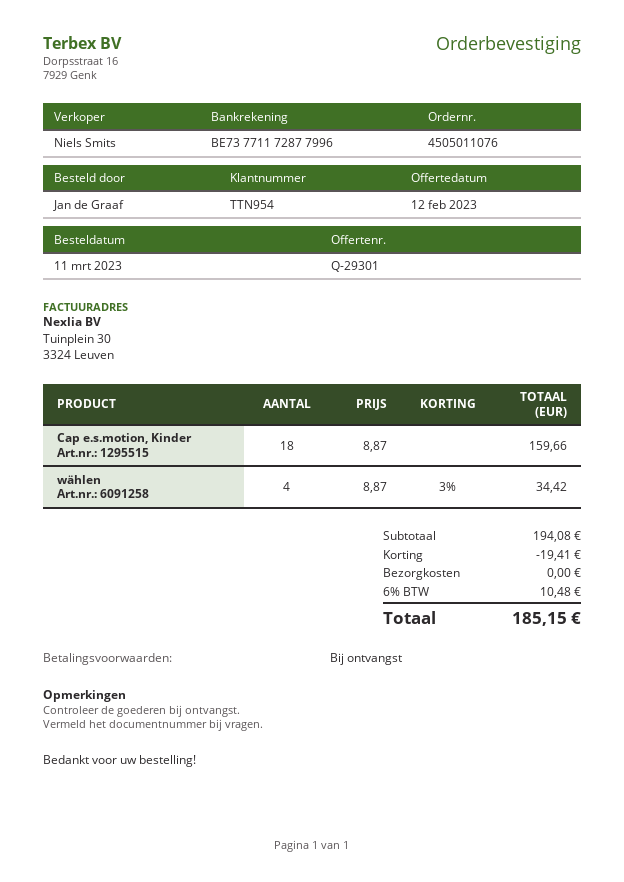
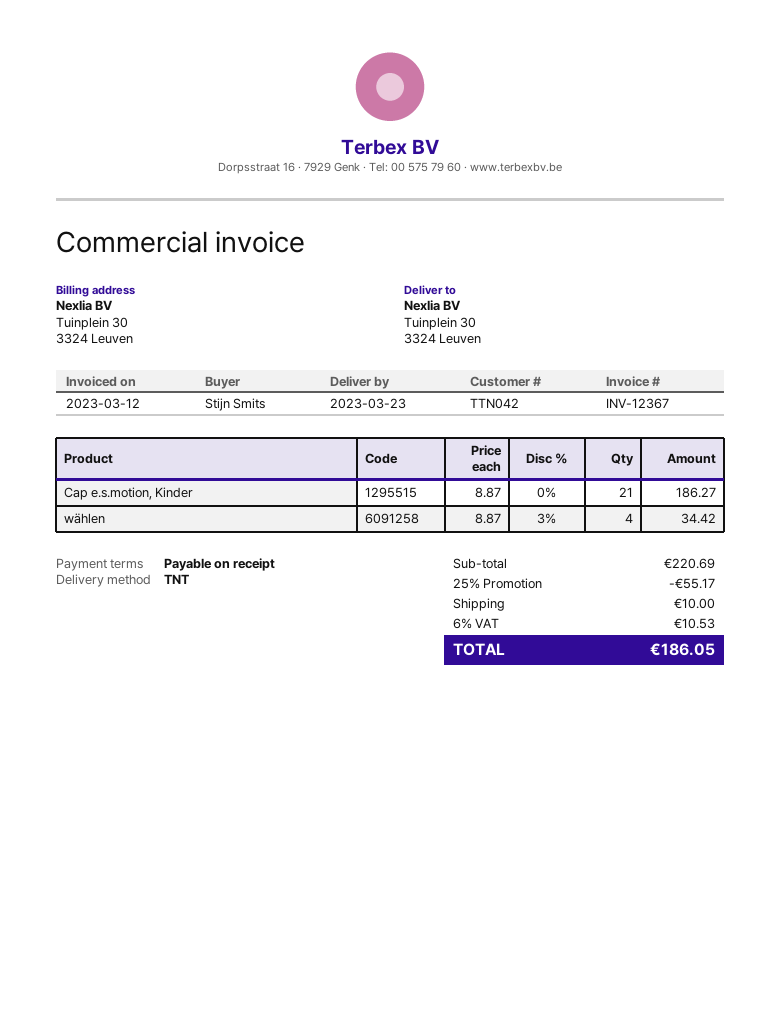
customer number: TTN954 -> TTN042
ordered by: Jan de Graaf -> Stijn Smits
Cap e.s.motion, Kinder: 18 x 8.87 = 159.66 -> 21 x 8.87 = 186.27
subtotal: 194.08 -> 220.69
discount: 19.41 -> 55.17
shipping: 0.00 -> 10.00
tax: 6% = 10.48 -> 6% = 10.53
total: 185.15 -> 186.05

